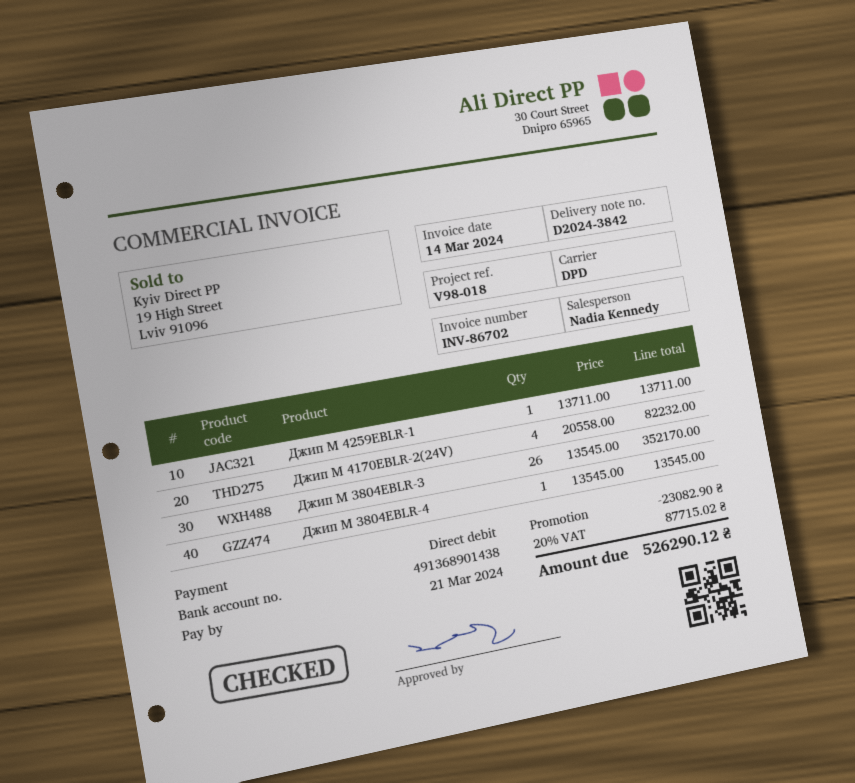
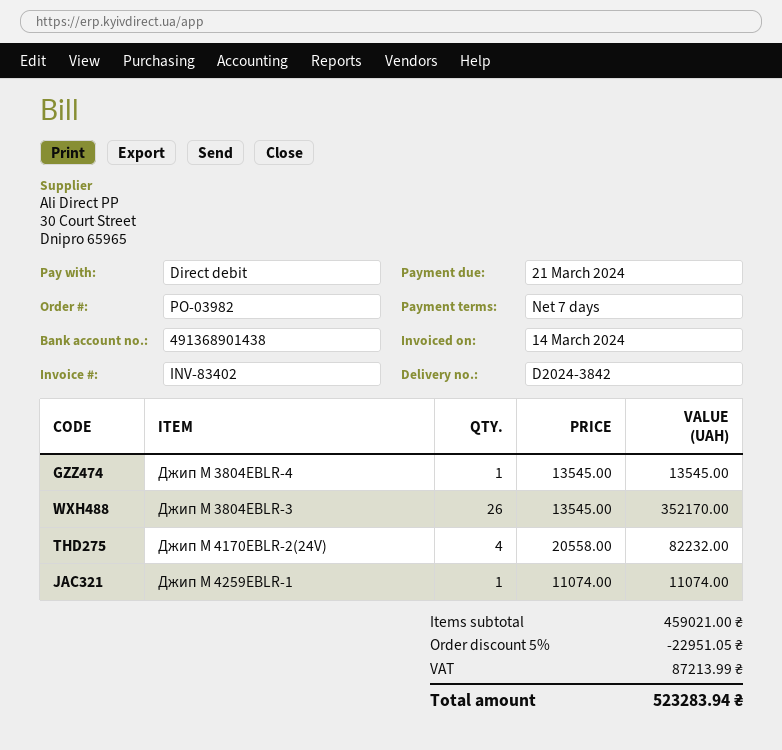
invoice number: INV-86702 -> INV-83402
Джип M 4259EBLR-1: 1 x 13711.00 = 13711.00 -> 1 x 11074.00 = 11074.00
discount: 23082.90 -> 22951.05
tax: 87715.02 -> 87213.99
total: 526290.12 -> 523283.94

